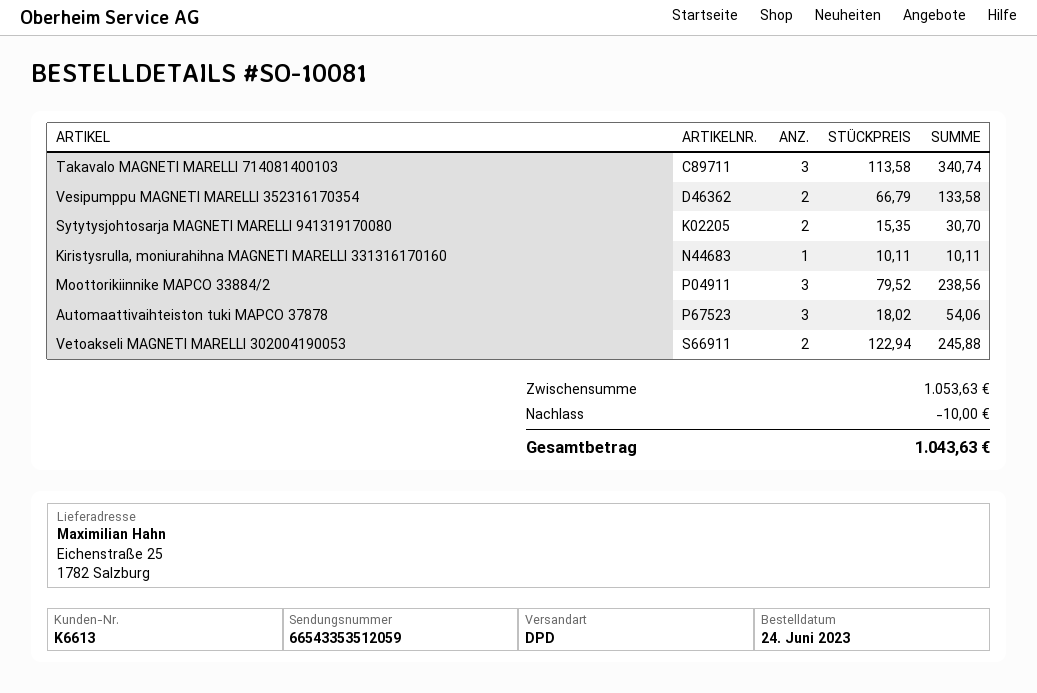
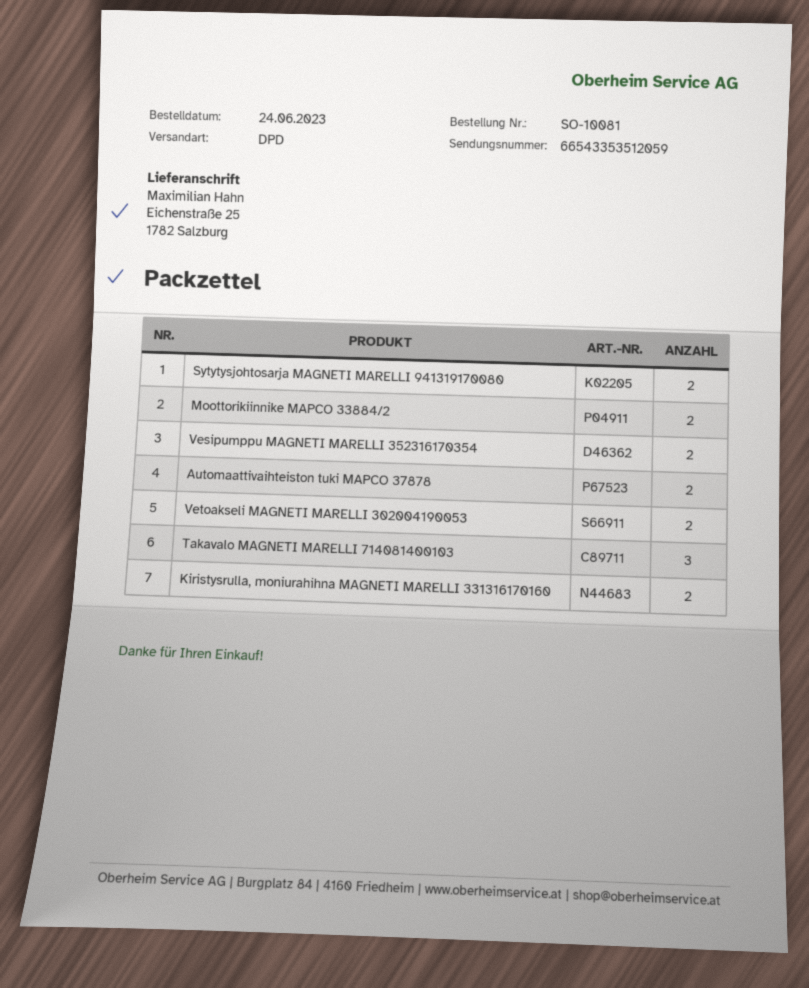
Kiristysrulla, moniurahihna MAGNETI MARELLI 331316170160: 1 -> 2
Moottorikiinnike MAPCO 33884/2: 3 -> 2
Automaattivaihteiston tuki MAPCO 37878: 3 -> 2

